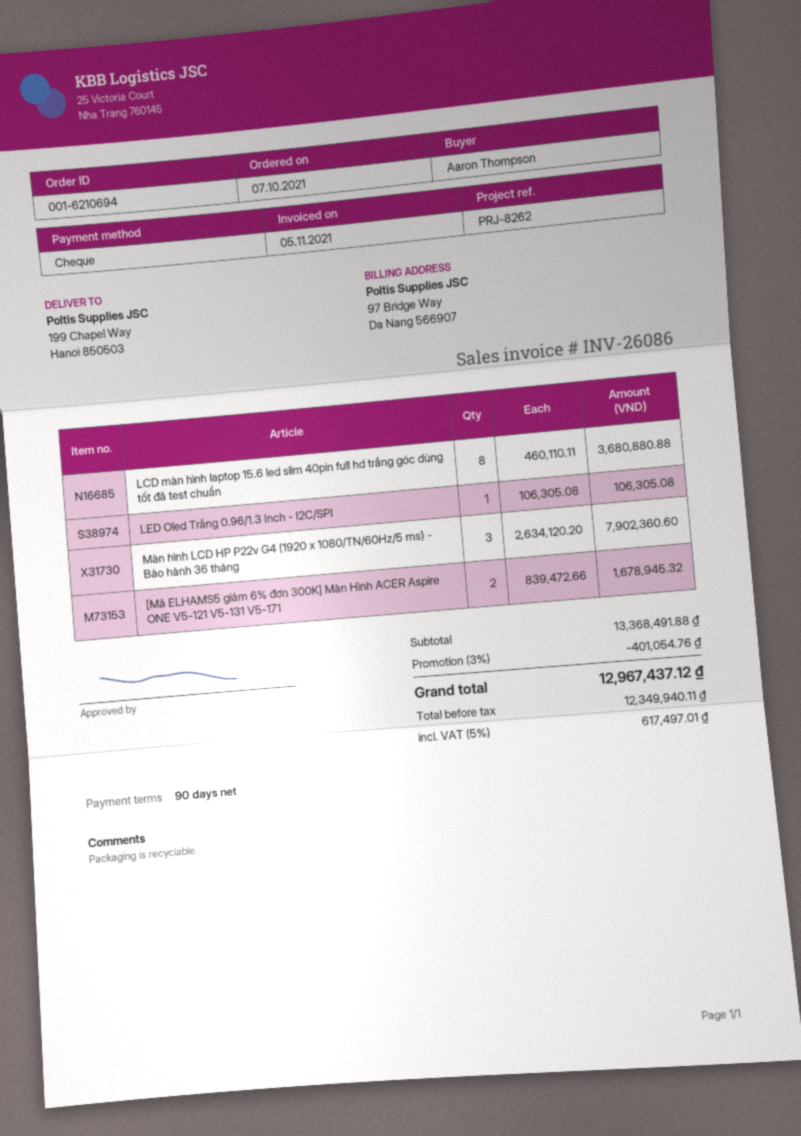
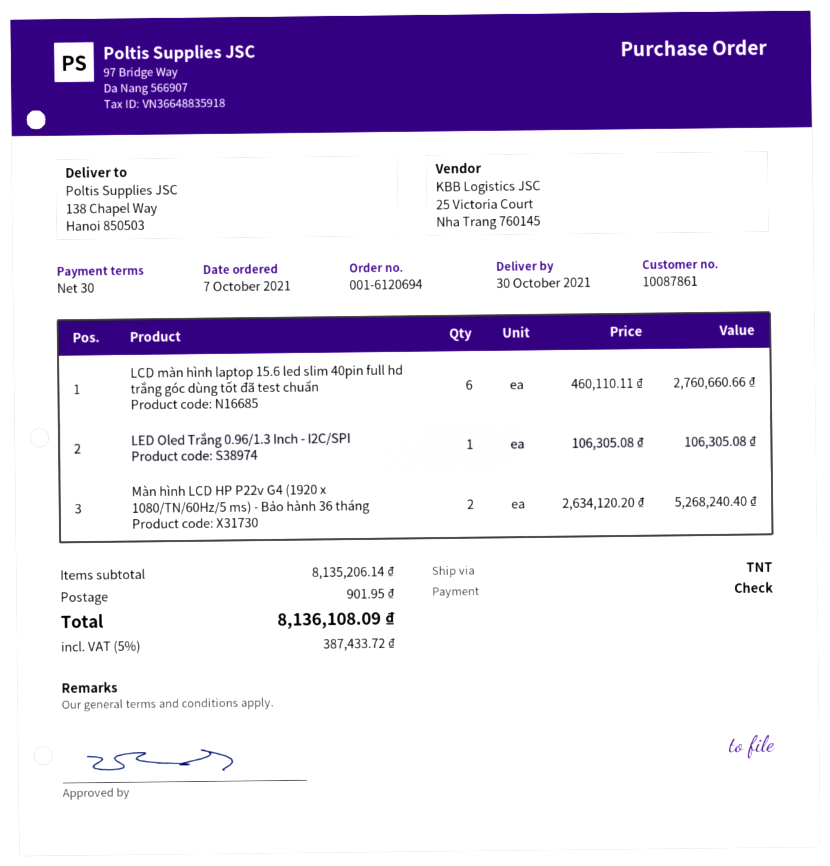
order number: 001-6210694 -> 001-6120694
payment terms: 90 days -> 30 days
ship to: 199 Chapel Way, Hanoi 850503 -> 138 Chapel Way, Hanoi 850503
LCD màn hình laptop 15.6 led slim 40pin full hd trắng góc dùng tốt đã test chuẩn: 8 x 460110.11 = 3680880.88 -> 6 x 460110.11 = 2760660.66
Màn hình LCD HP P22v G4 (1920 x 1080/TN/60Hz/5 ms) - Bảo hành 36 tháng: 3 x 2634120.20 = 7902360.60 -> 2 x 2634120.20 = 5268240.40
[Mã ELHAMS5 giảm 6% đơn 300K] Màn Hình ACER Aspire ONE V5-121 V5-131 V5-171: 2 x 839472.66 = 1678945.32 -> none
subtotal: 13368491.88 -> 8135206.14
discount: 3% = 401054.76 -> none
shipping: none -> 901.95
tax: 5% = 617497.01 -> 5% = 387433.72
total: 12967437.12 -> 8136108.09

